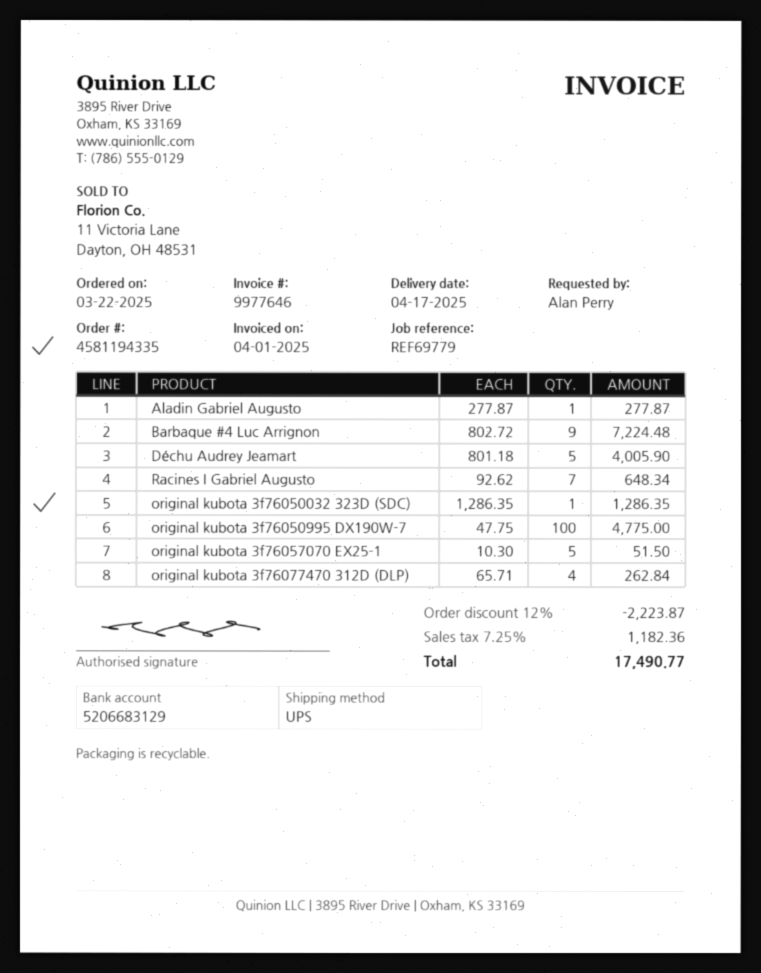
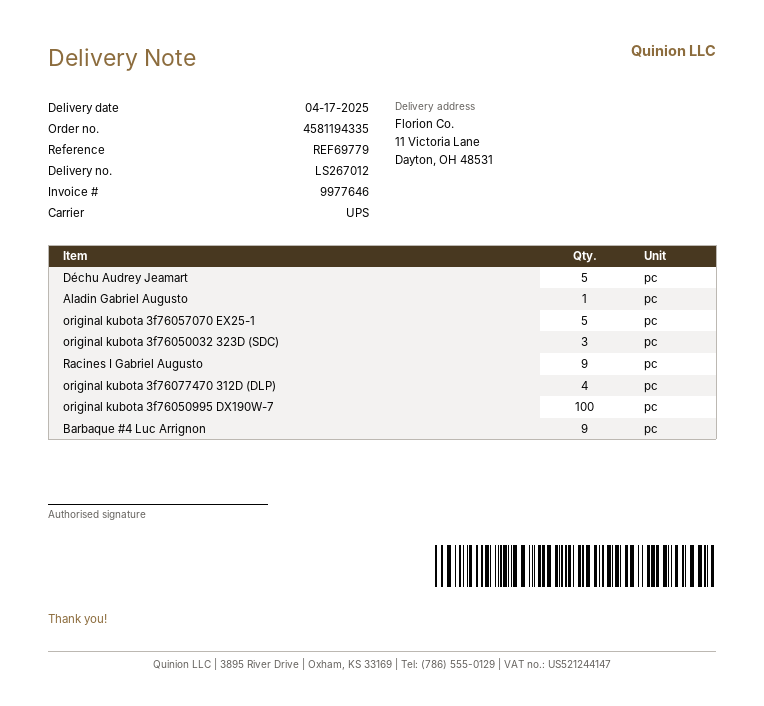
Racines I Gabriel Augusto: 7 -> 9
original kubota 3f76050032 323D (SDC): 1 -> 3

